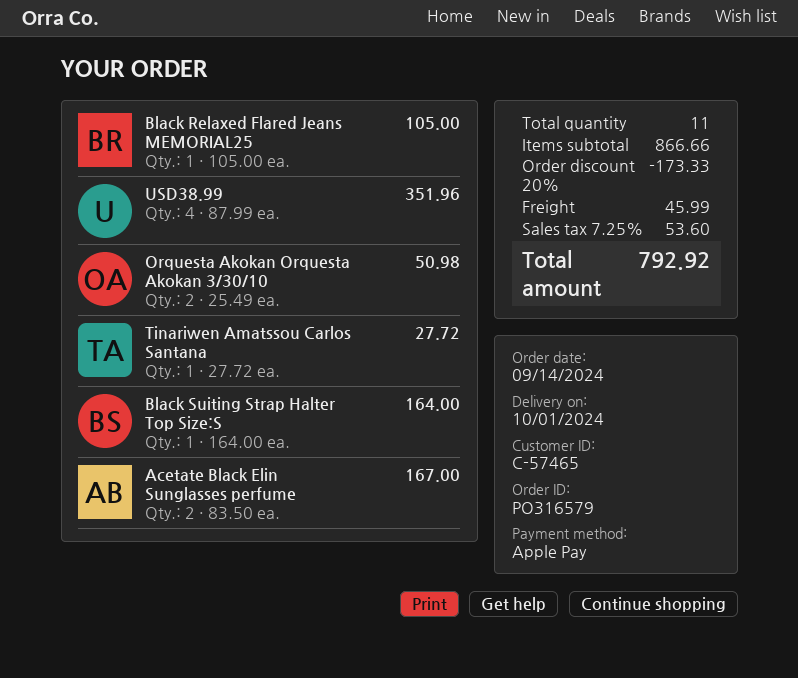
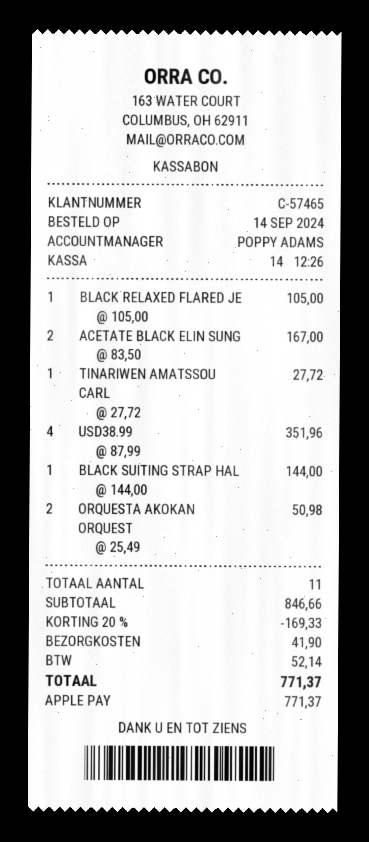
Black Suiting Strap Halter Top Size:S: 1 x 164.00 = 164.00 -> 1 x 144.00 = 144.00
subtotal: 866.66 -> 846.66
discount: 20% = 173.33 -> 20% = 169.33
shipping: 45.99 -> 41.90
tax: 53.60 -> 52.14
total: 792.92 -> 771.37

